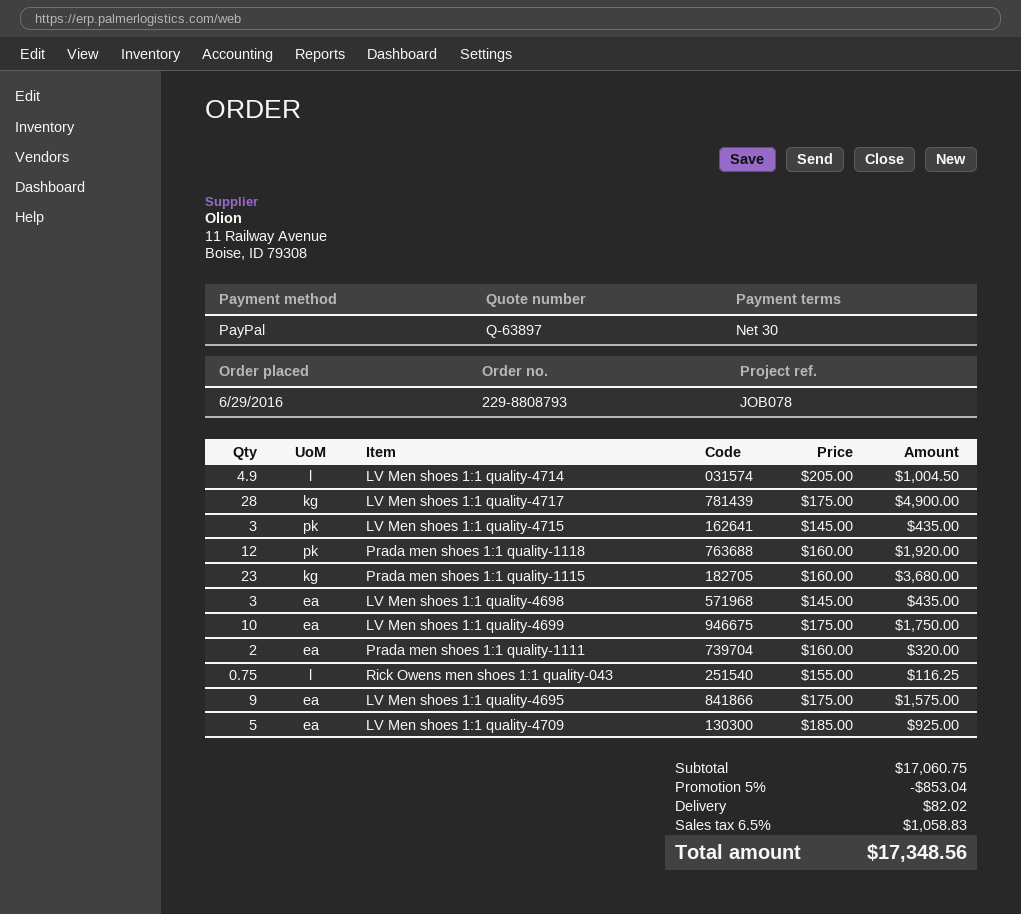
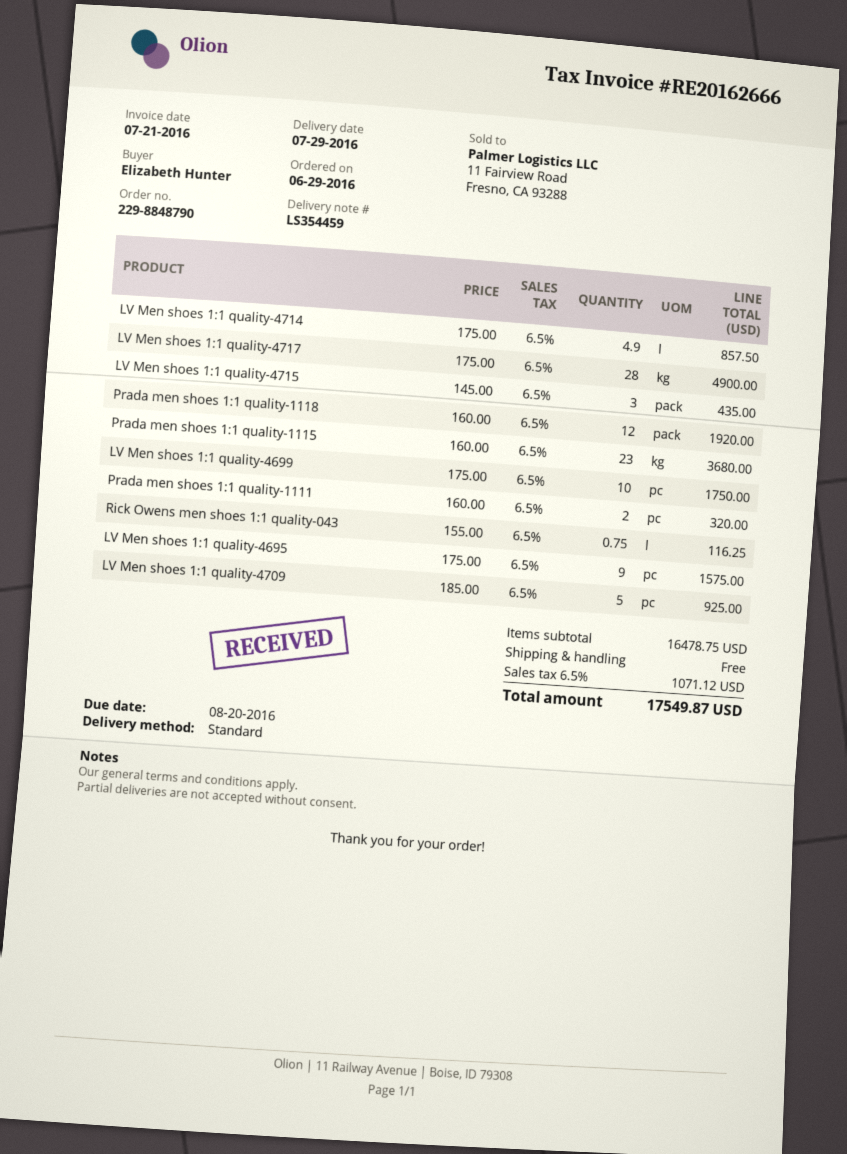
order number: 229-8808793 -> 229-8848790
LV Men shoes 1:1 quality-4714: 4.9 x 205.00 = 1004.50 -> 4.9 x 175.00 = 857.50
LV Men shoes 1:1 quality-4698: 3 x 145.00 = 435.00 -> none
subtotal: 17060.75 -> 16478.75
discount: 5% = 853.04 -> none
shipping: 82.02 -> 0.00
tax: 6.5% = 1058.83 -> 6.5% = 1071.12
total: 17348.56 -> 17549.87

